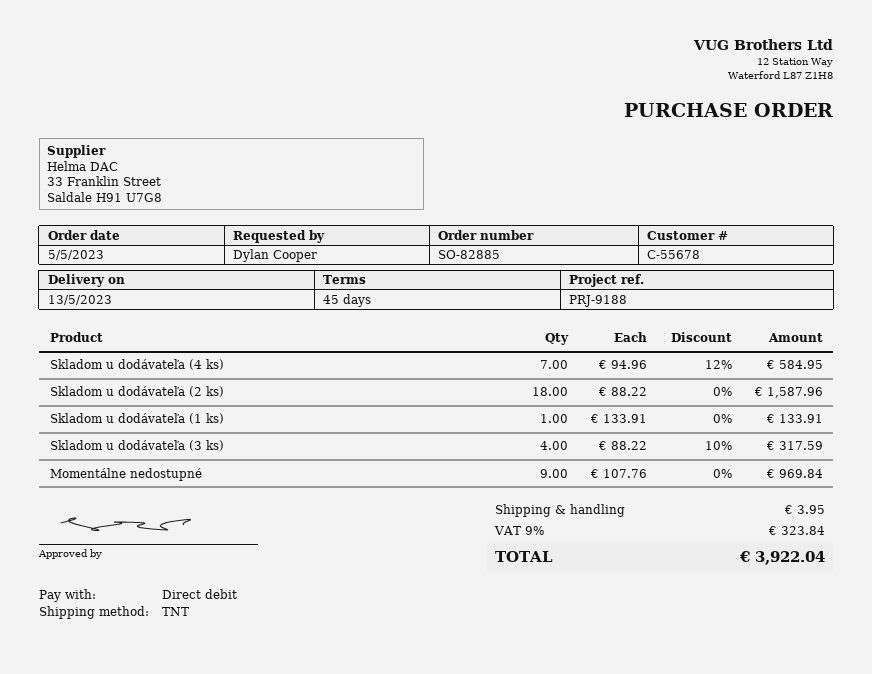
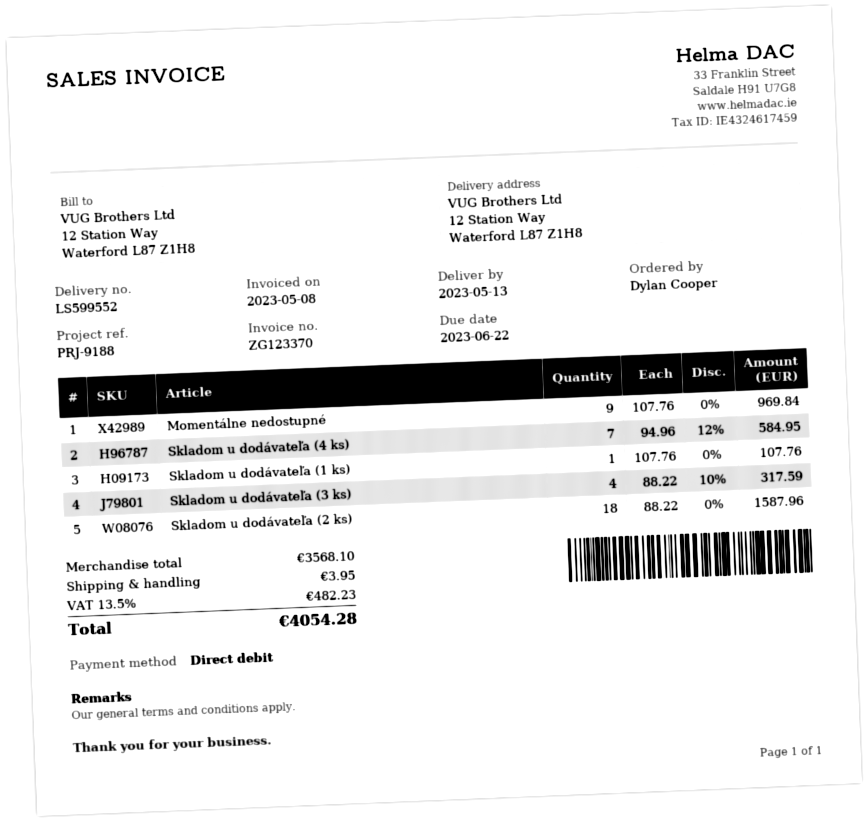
Skladom u dodávateľa (1 ks): 1 x 133.91 = 133.91 -> 1 x 107.76 = 107.76
tax: 9% = 323.84 -> 13.5% = 482.23
total: 3922.04 -> 4054.28

